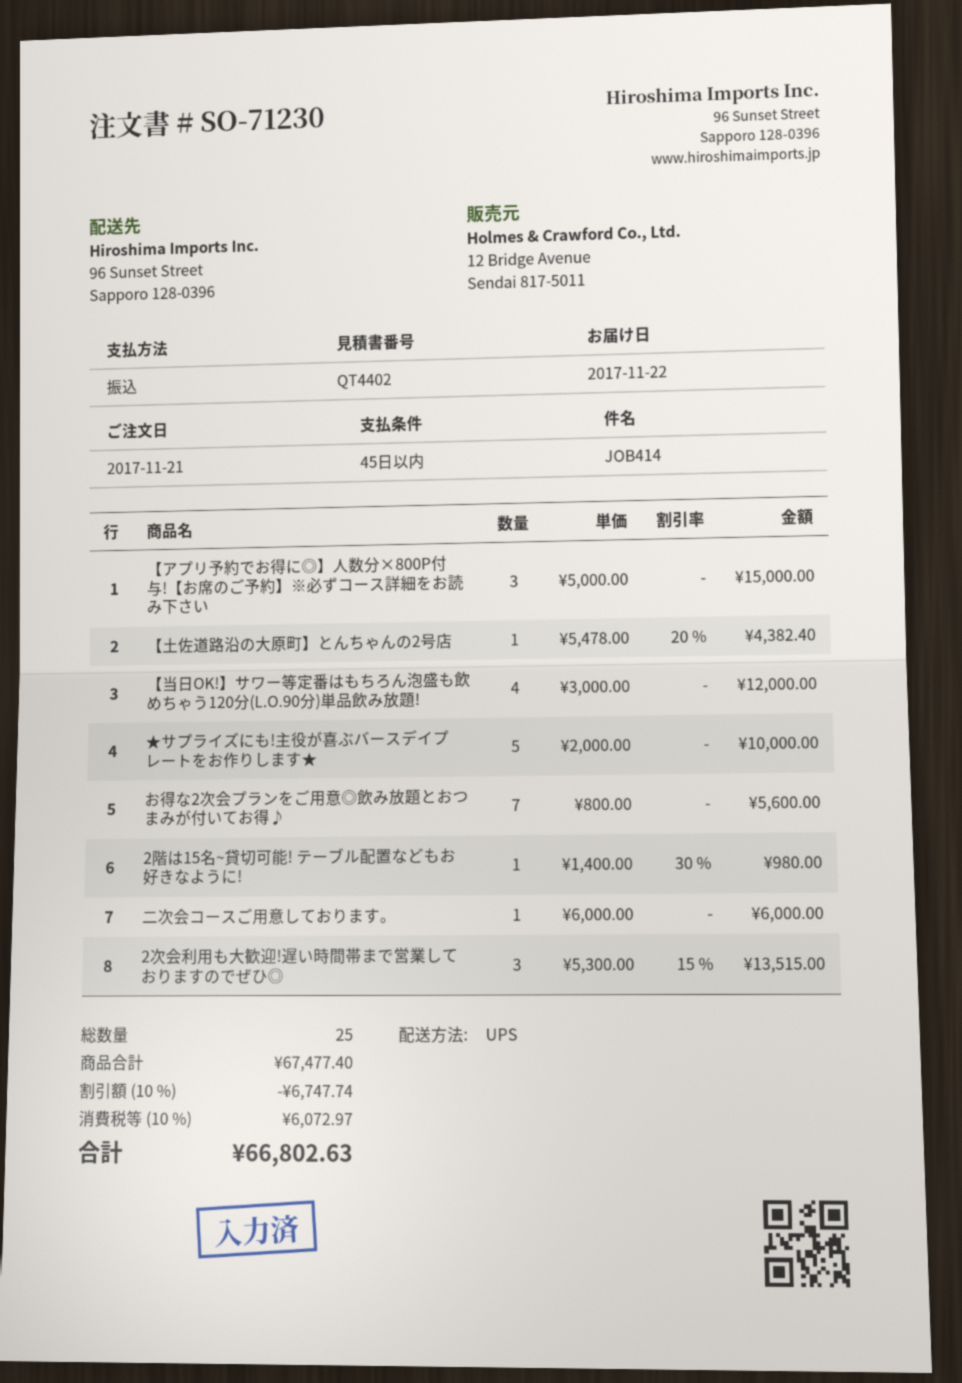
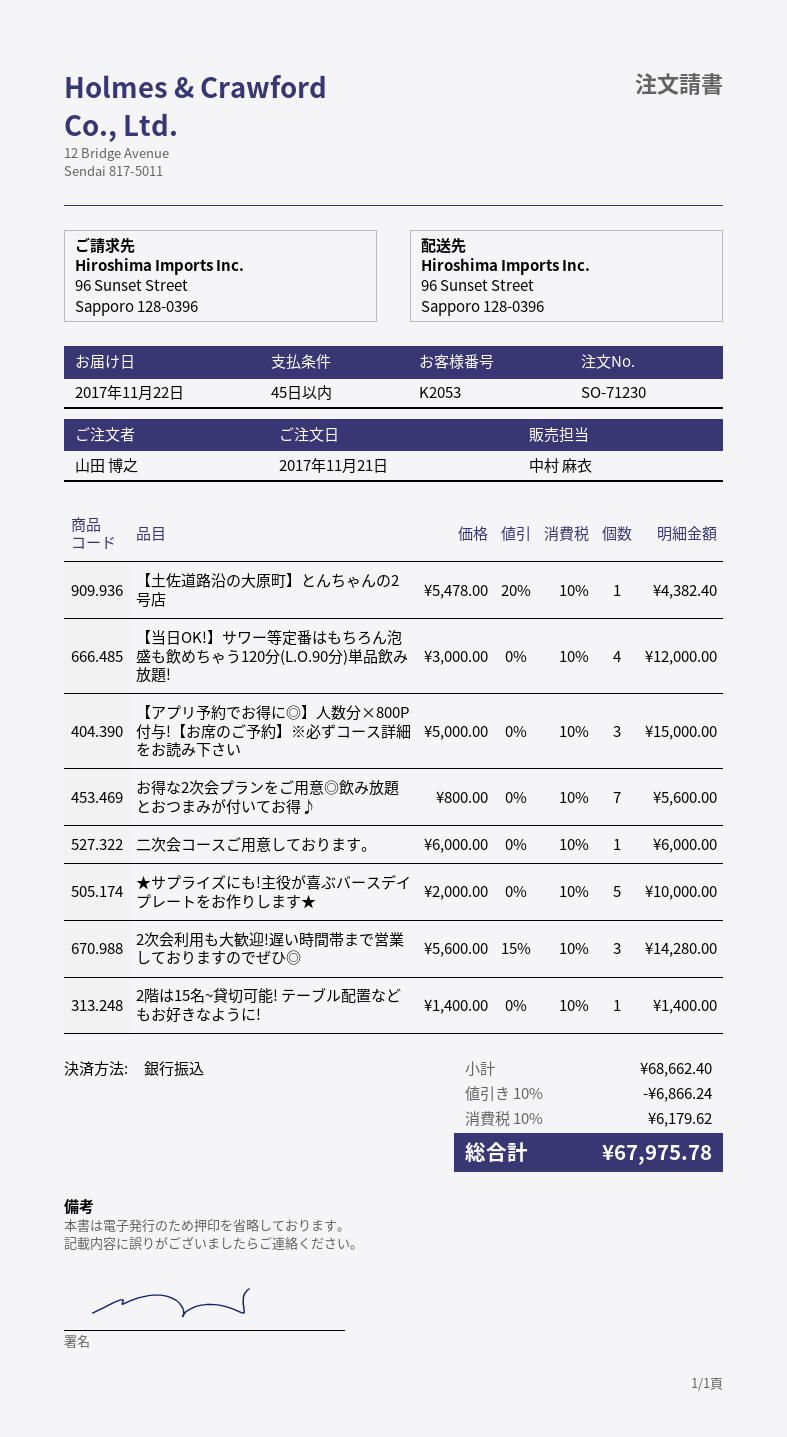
2階は15名~貸切可能! テーブル配置などもお好きなように!: 1 x 1400.00 - 30% = 980.00 -> 1 x 1400.00 = 1400.00
2次会利用も大歓迎!遅い時間帯まで営業しておりますのでぜひ◎: 3 x 5300.00 - 15% = 13515.00 -> 3 x 5600.00 - 15% = 14280.00
subtotal: 67477.40 -> 68662.40
discount: 10% = 6747.74 -> 10% = 6866.24
tax: 10% = 6072.97 -> 10% = 6179.62
total: 66802.63 -> 67975.78

